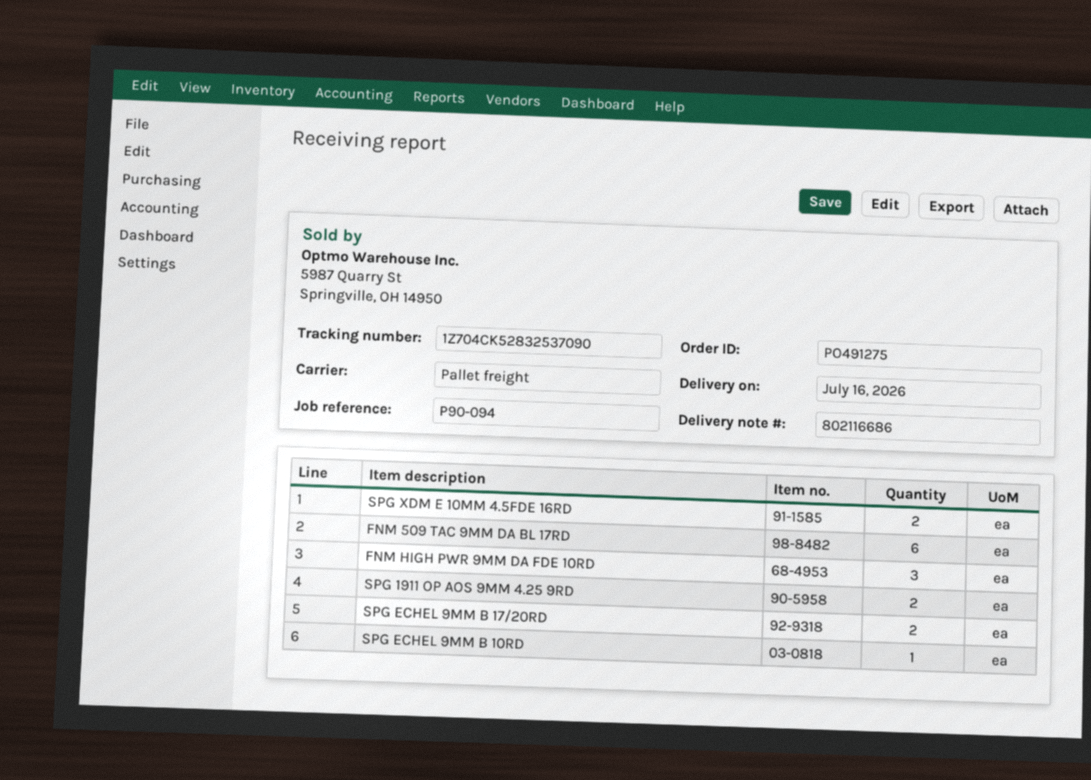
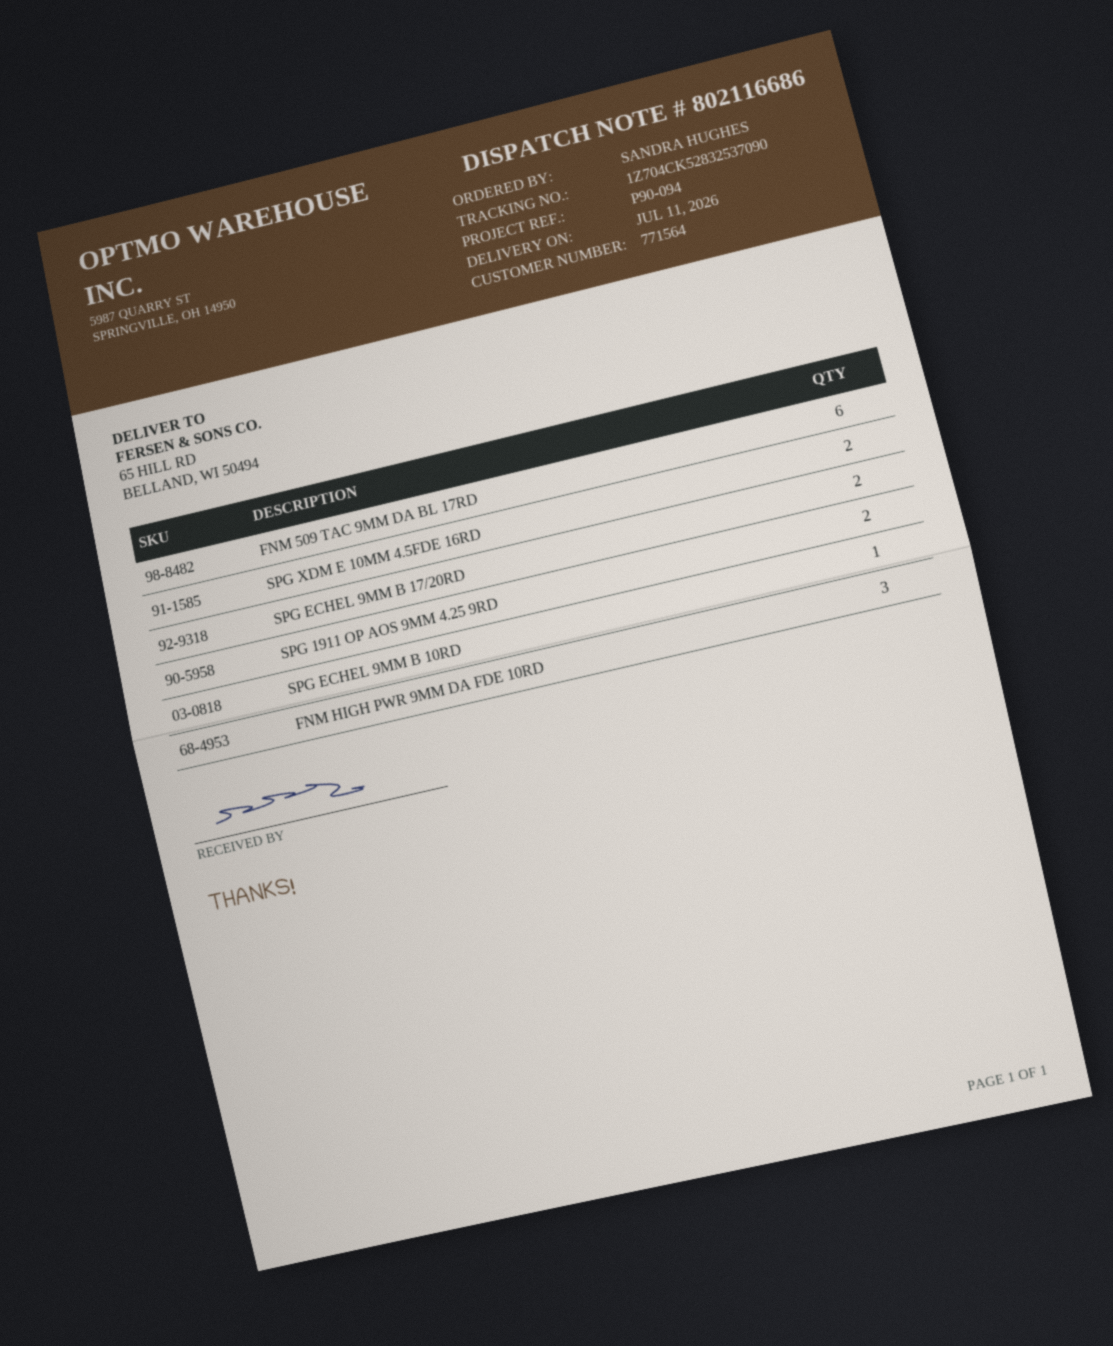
delivery date: 2026-07-16 -> 2026-07-11

